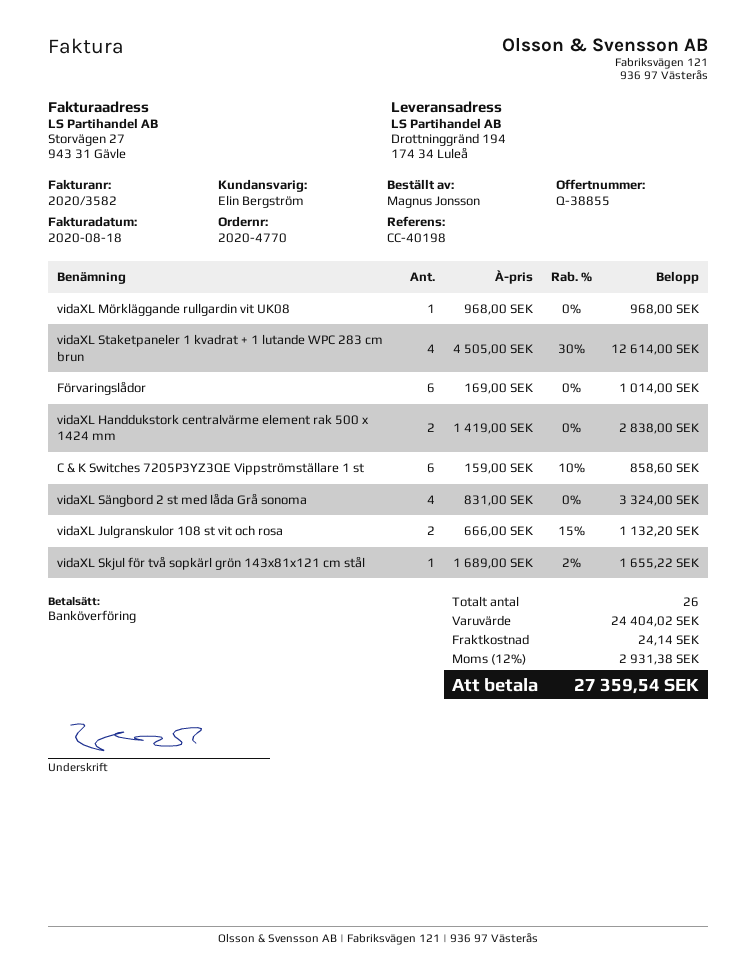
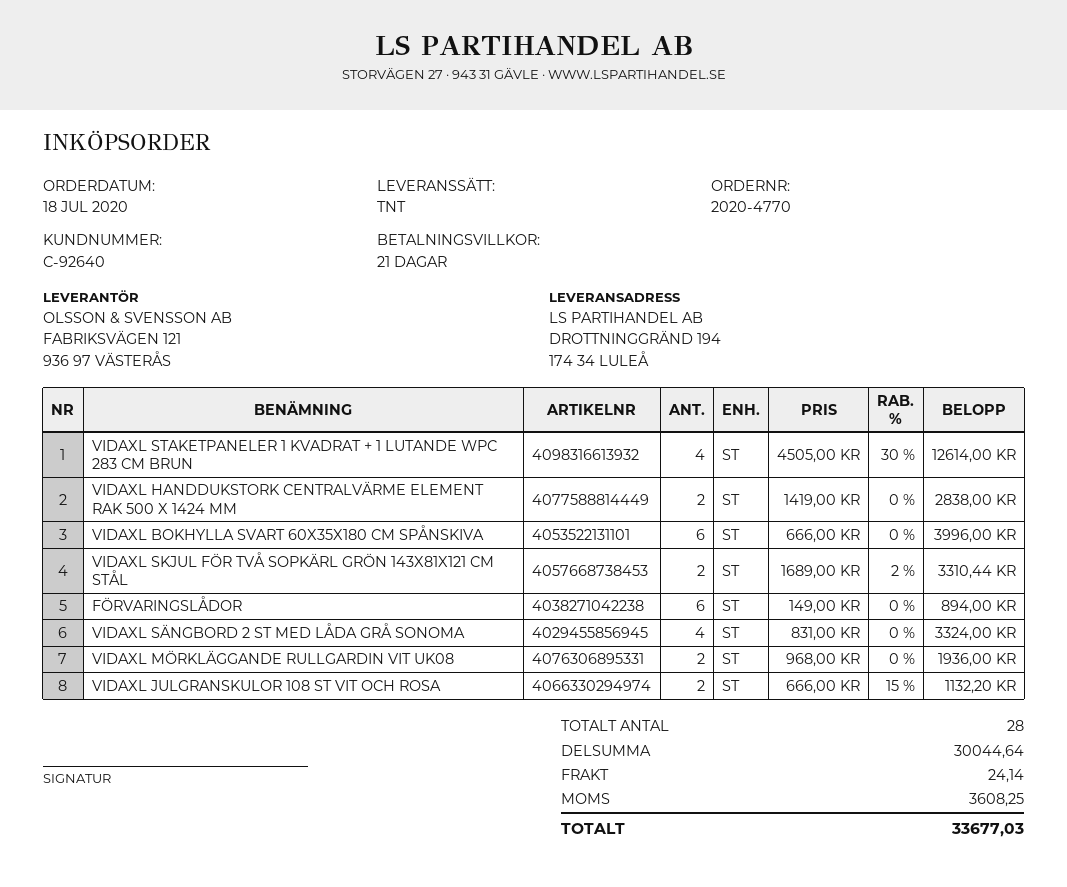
vidaXL Mörkläggande rullgardin vit UK08: 1 x 968.00 = 968.00 -> 2 x 968.00 = 1936.00
Förvaringslådor: 6 x 169.00 = 1014.00 -> 6 x 149.00 = 894.00
C & K Switches 7205P3YZ3QE Vippströmställare 1 st: 6 x 159.00 - 10% = 858.60 -> none
vidaXL Skjul för två sopkärl grön 143x81x121 cm stål: 1 x 1689.00 - 2% = 1655.22 -> 2 x 1689.00 - 2% = 3310.44
VIDAXL BOKHYLLA SVART 60X35X180 CM SPÅNSKIVA: none -> 6 x 666.00 = 3996.00
total quantity: 26 -> 28
subtotal: 24404.02 -> 30044.64
tax: 2931.38 -> 3608.25
total: 27359.54 -> 33677.03

